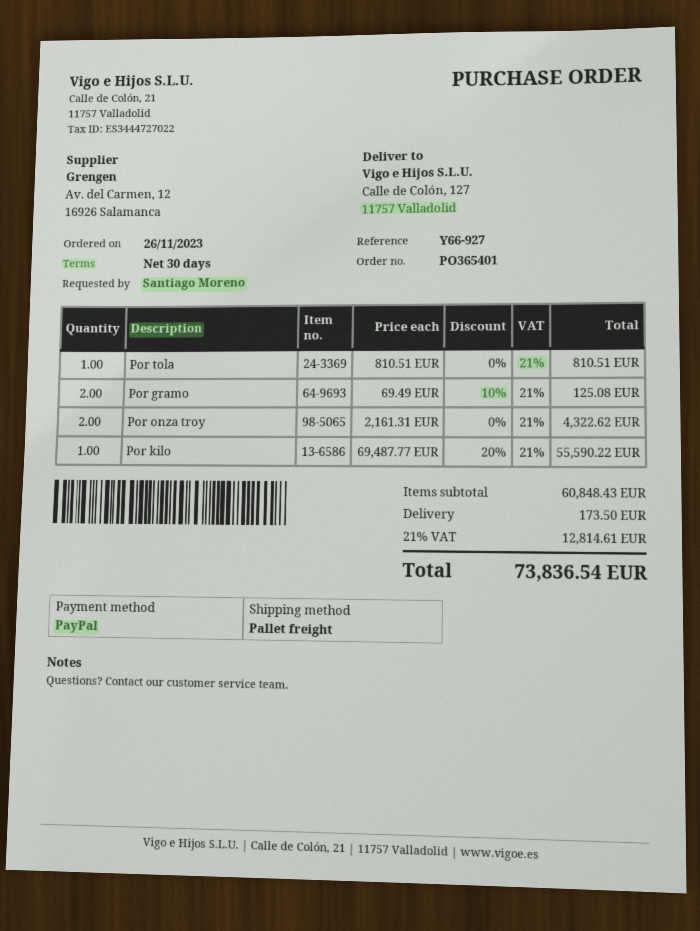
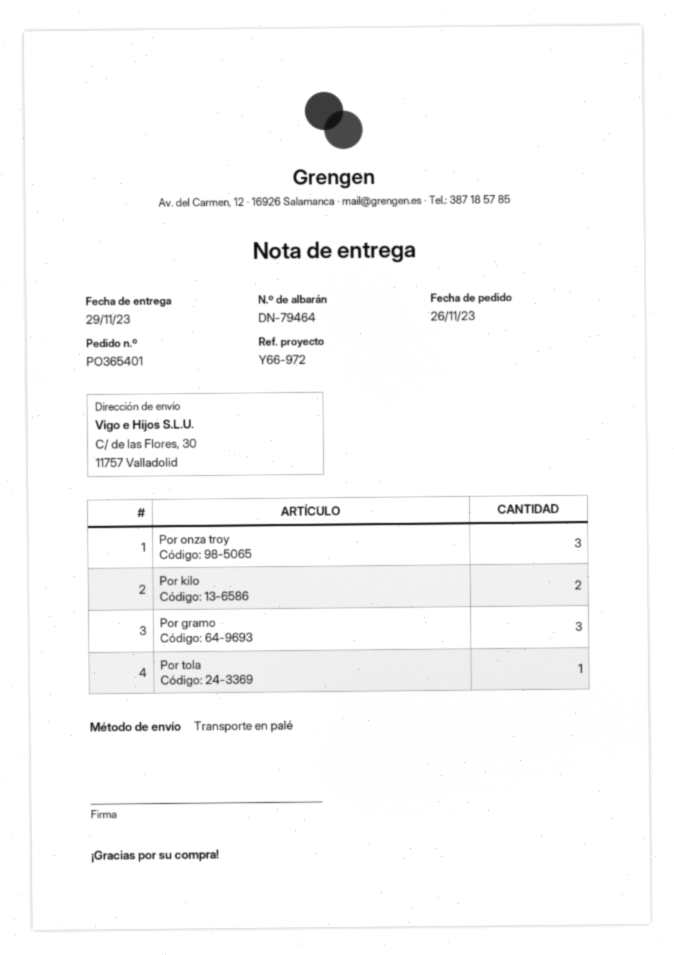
reference: Y66-927 -> Y66-972
ship to: Calle de Colón, 127, 11757 Valladolid -> C/ de las Flores, 30, 11757 Valladolid
Por gramo: 2 -> 3
Por onza troy: 2 -> 3
Por kilo: 1 -> 2

